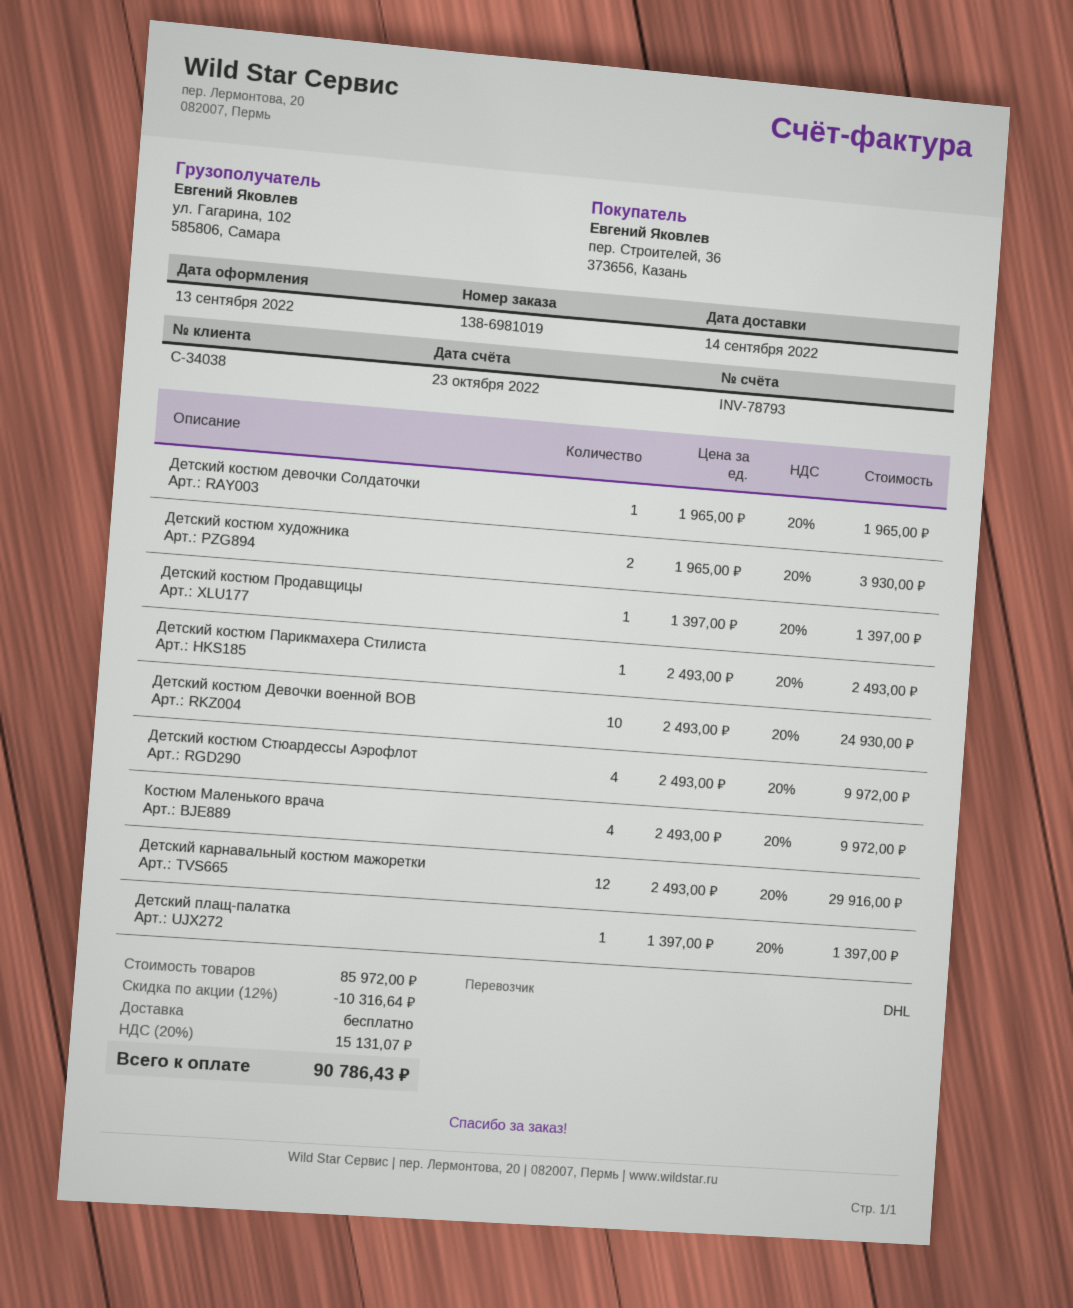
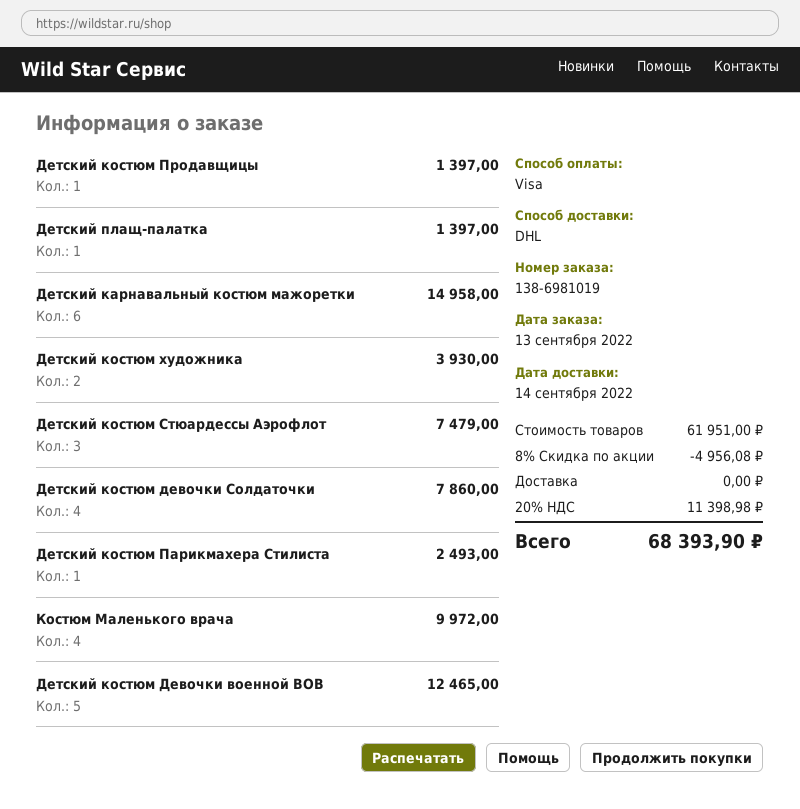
Детский костюм девочки Солдаточки: 1 for 1965.00 -> 4 for 7860.00
Детский костюм Девочки военной ВОВ: 10 for 24930.00 -> 5 for 12465.00
Детский костюм Стюардессы Аэрофлот: 4 for 9972.00 -> 3 for 7479.00
Детский карнавальный костюм мажоретки: 12 for 29916.00 -> 6 for 14958.00
subtotal: 85972.00 -> 61951.00
discount: 12% = 10316.64 -> 8% = 4956.08
tax: 20% = 15131.07 -> 20% = 11398.98
total: 90786.43 -> 68393.90

